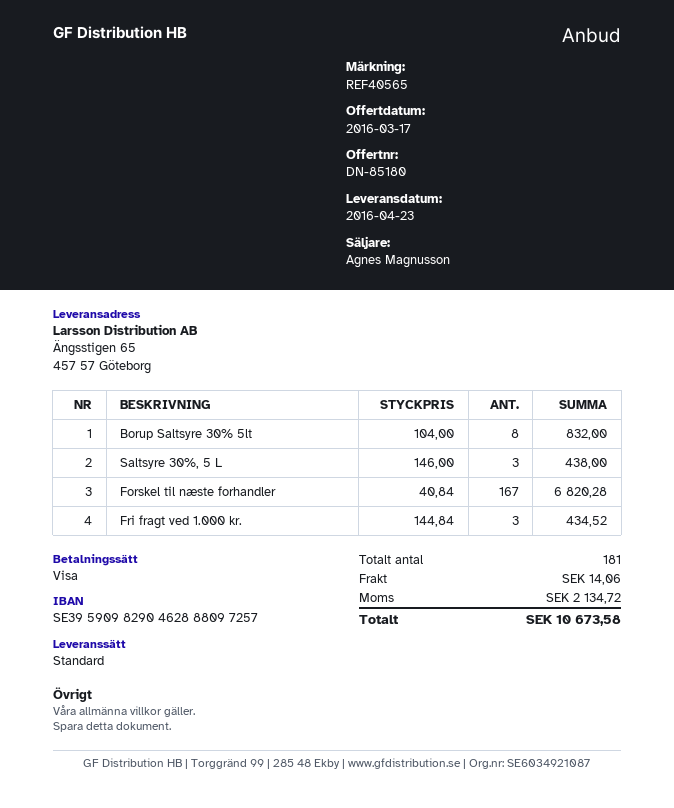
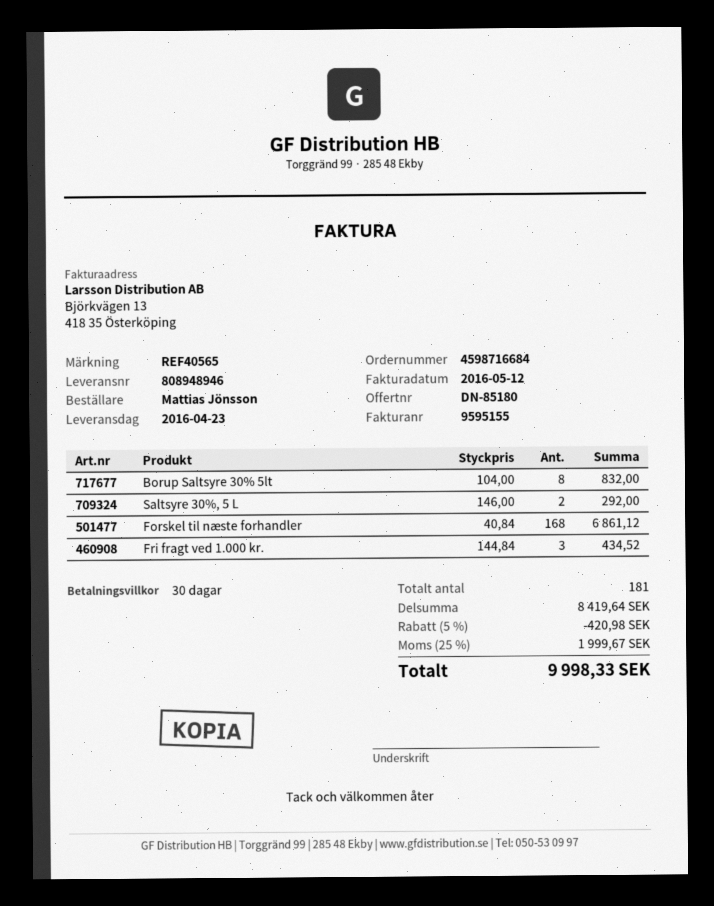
Saltsyre 30%, 5 L: 3 x 146.00 = 438.00 -> 2 x 146.00 = 292.00
Forskel til næste forhandler: 167 x 40.84 = 6820.28 -> 168 x 40.84 = 6861.12
discount: none -> 5% = 420.98
shipping: 14.06 -> none
tax: 2134.72 -> 1999.67
total: 10673.58 -> 9998.33

